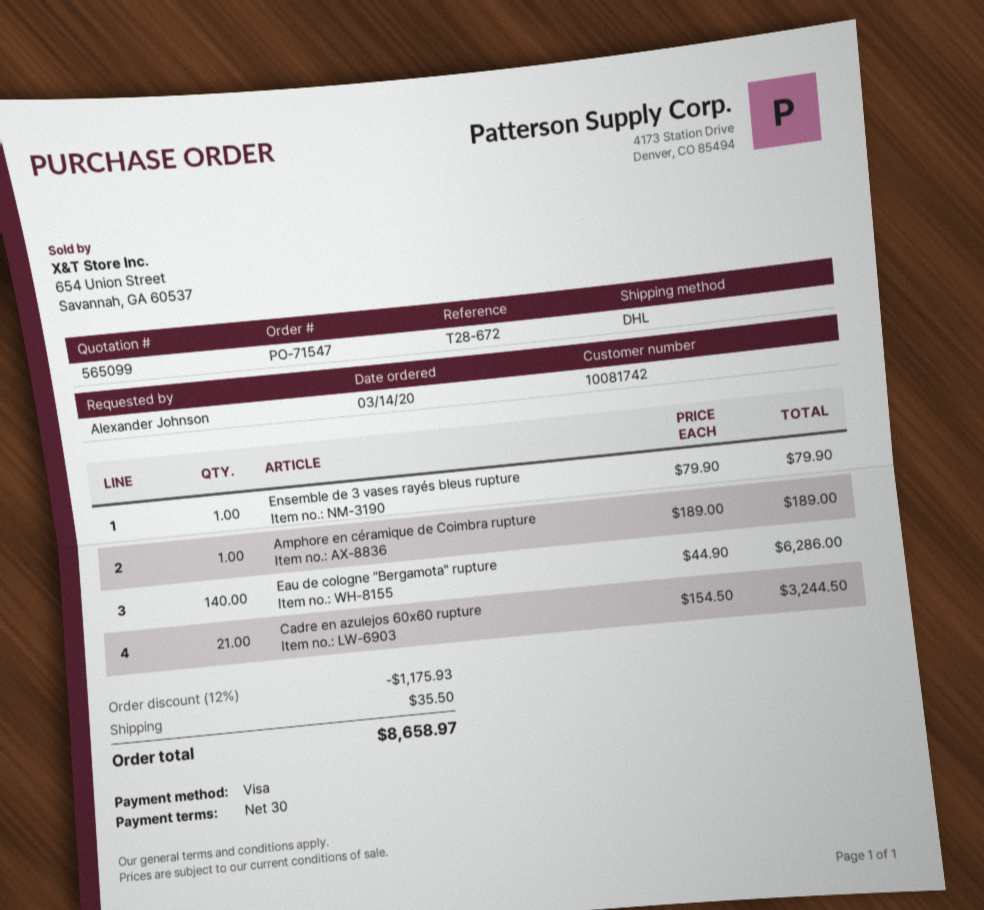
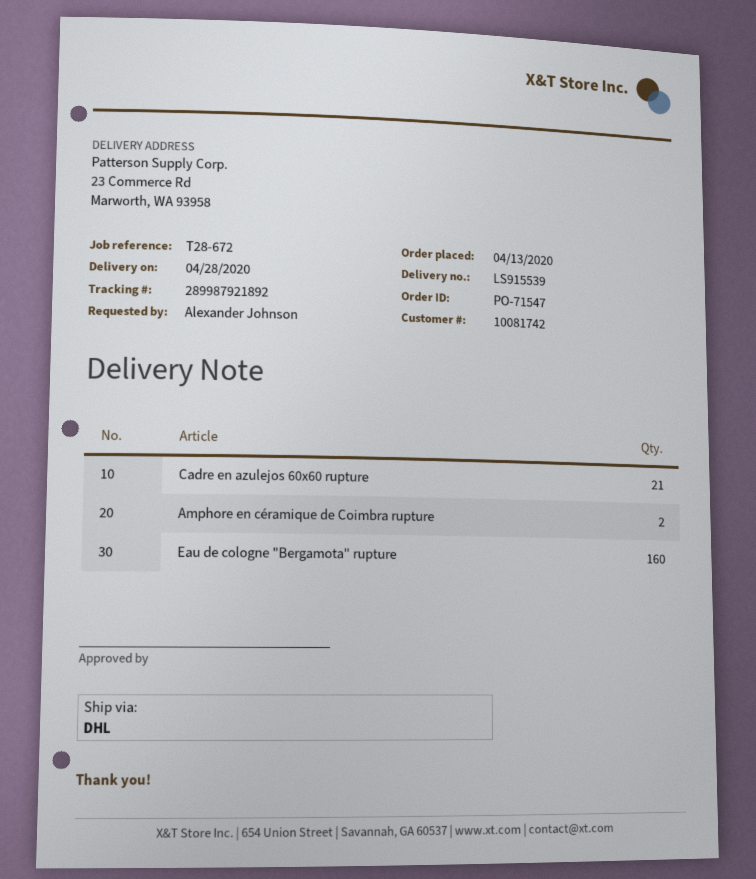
order date: 2020-03-14 -> 2020-04-13
Ensemble de 3 vases rayés bleus rupture: 1 -> none
Amphore en céramique de Coimbra rupture: 1 -> 2
Eau de cologne "Bergamota" rupture: 140 -> 160

